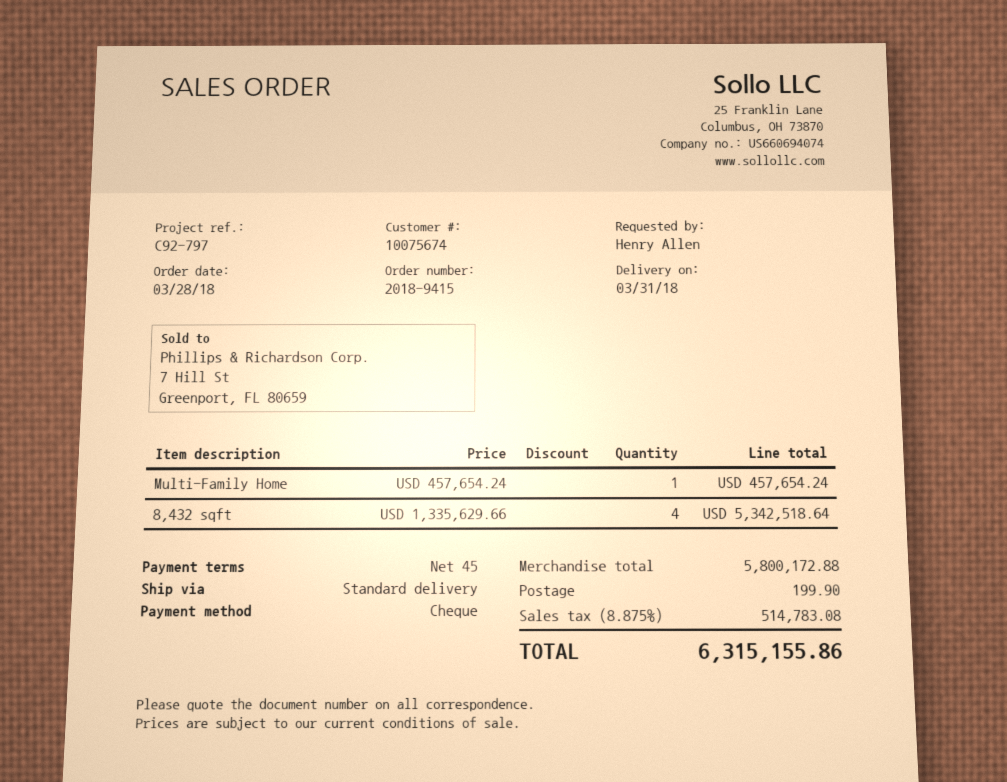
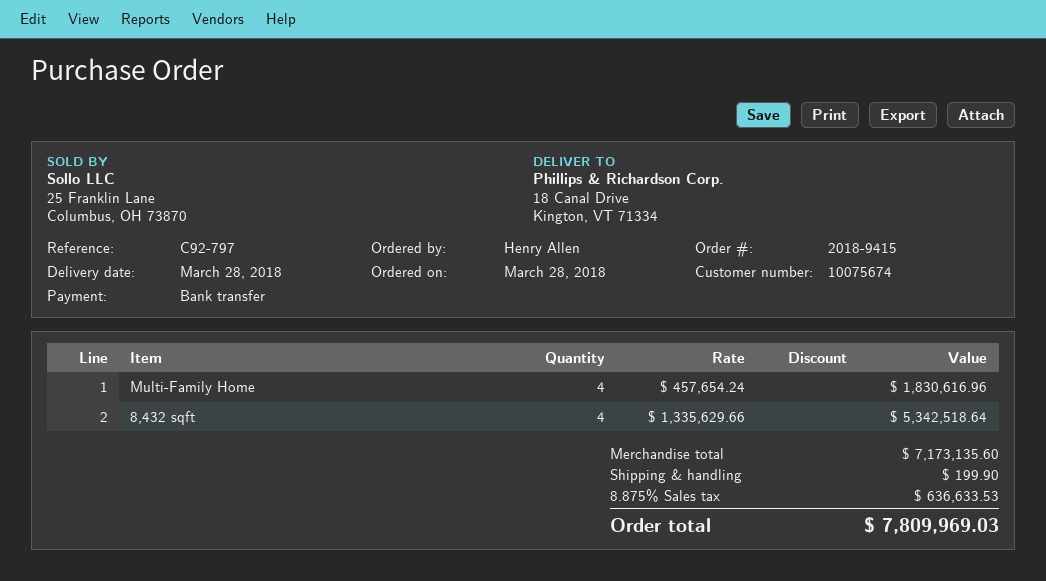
delivery date: 2018-03-31 -> 2018-03-28
payment method: cheque -> bank transfer
Multi-Family Home: 1 x 457654.24 = 457654.24 -> 4 x 457654.24 = 1830616.96
subtotal: 5800172.88 -> 7173135.60
tax: 8.875% = 514783.08 -> 8.875% = 636633.53
total: 6315155.86 -> 7809969.03

